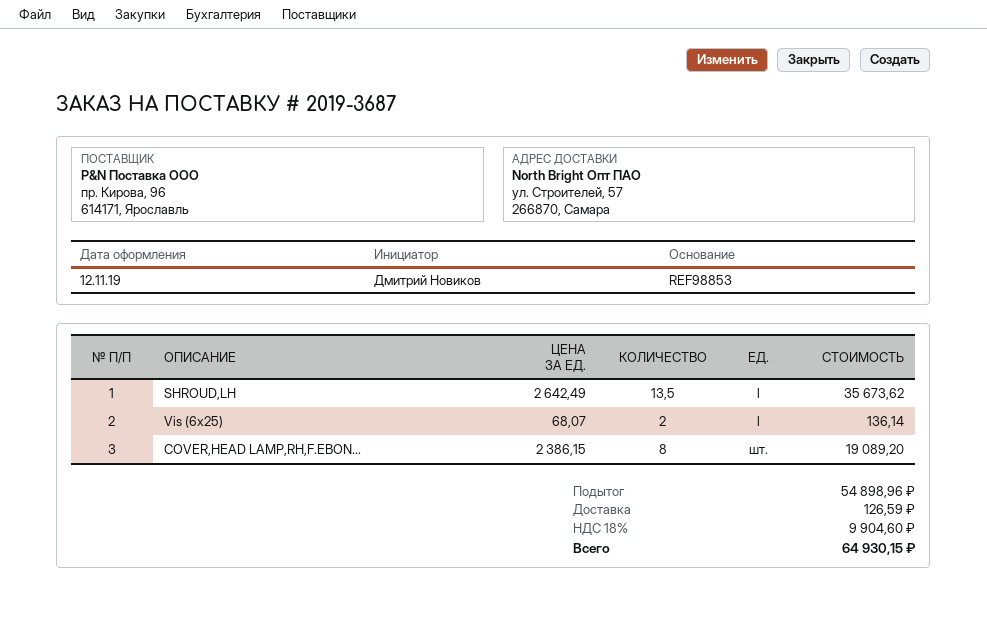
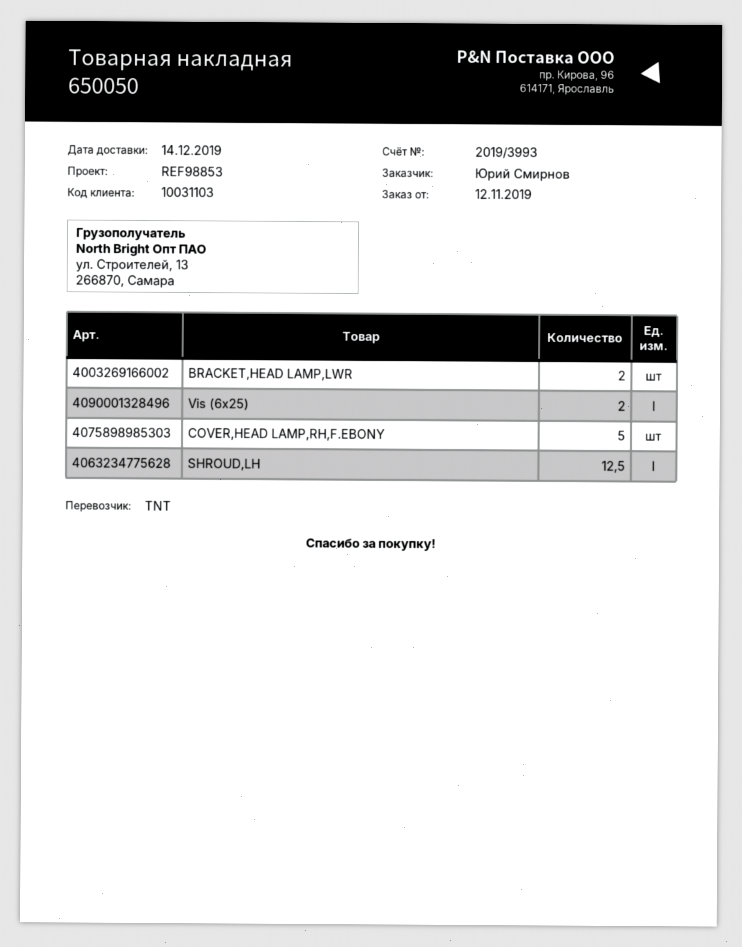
ordered by: Дмитрий Новиков -> Юрий Смирнов
ship to: ул. Строителей, 57, 266870, Самара -> ул. Строителей, 13, 266870, Самара
SHROUD,LH: 13.5 -> 12.5
COVER,HEAD LAMP,RH,F.EBON...: 8 -> 5
BRACKET,HEAD LAMP,LWR: none -> 2

